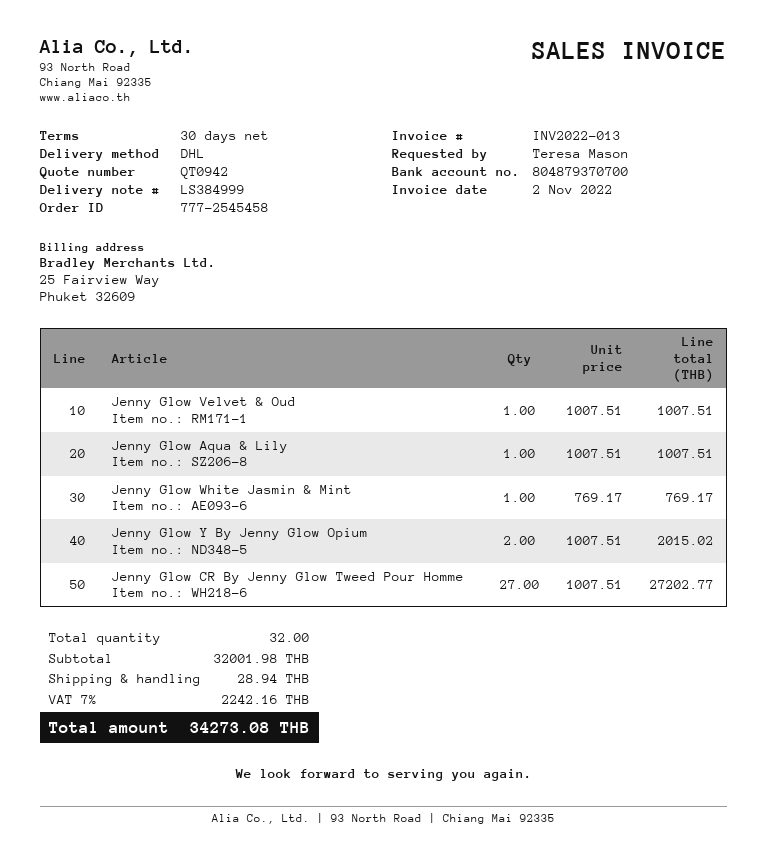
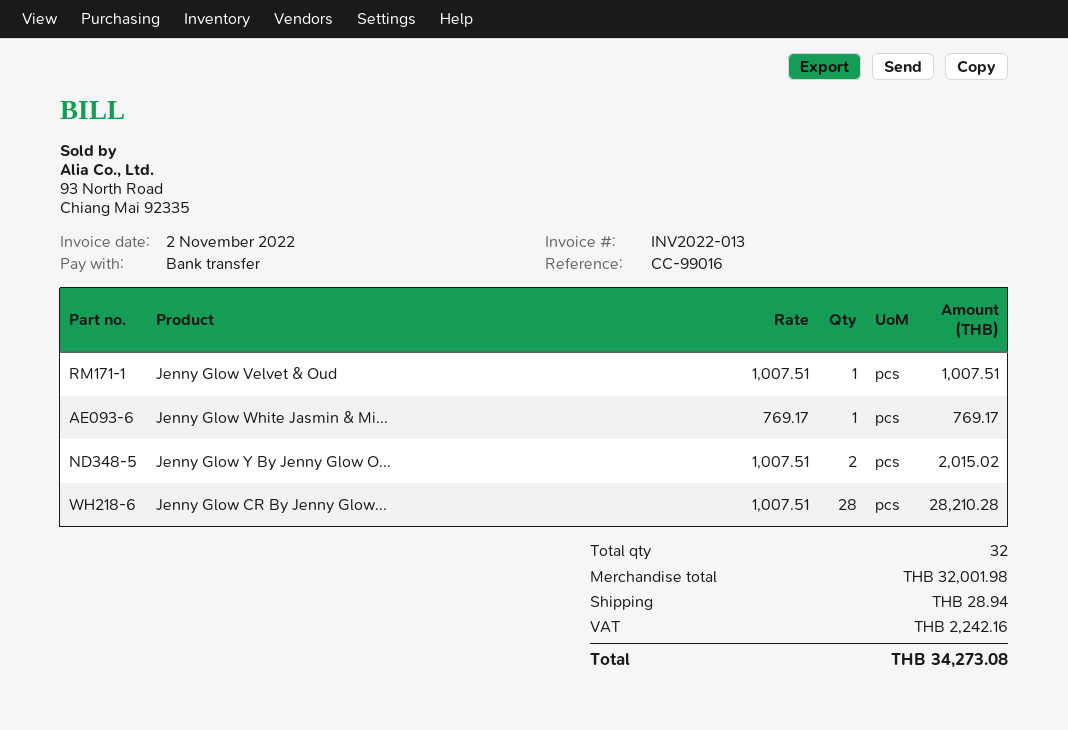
Jenny Glow Aqua & Lily: 1 x 1007.51 = 1007.51 -> none
Jenny Glow CR By Jenny Glow Tweed Pour Homme: 27 x 1007.51 = 27202.77 -> 28 x 1007.51 = 28210.28

